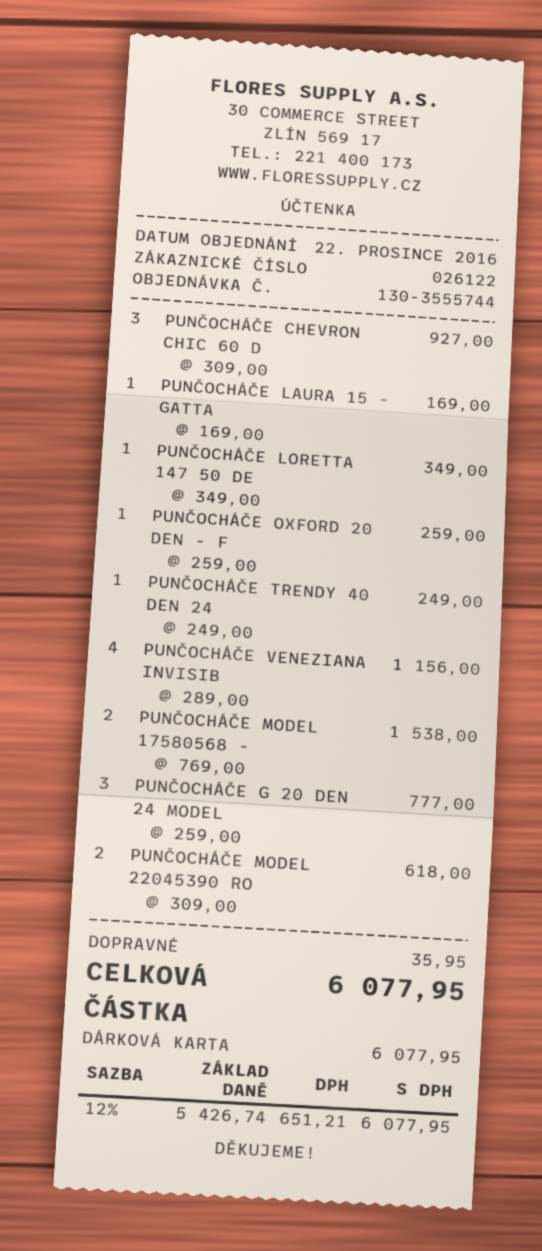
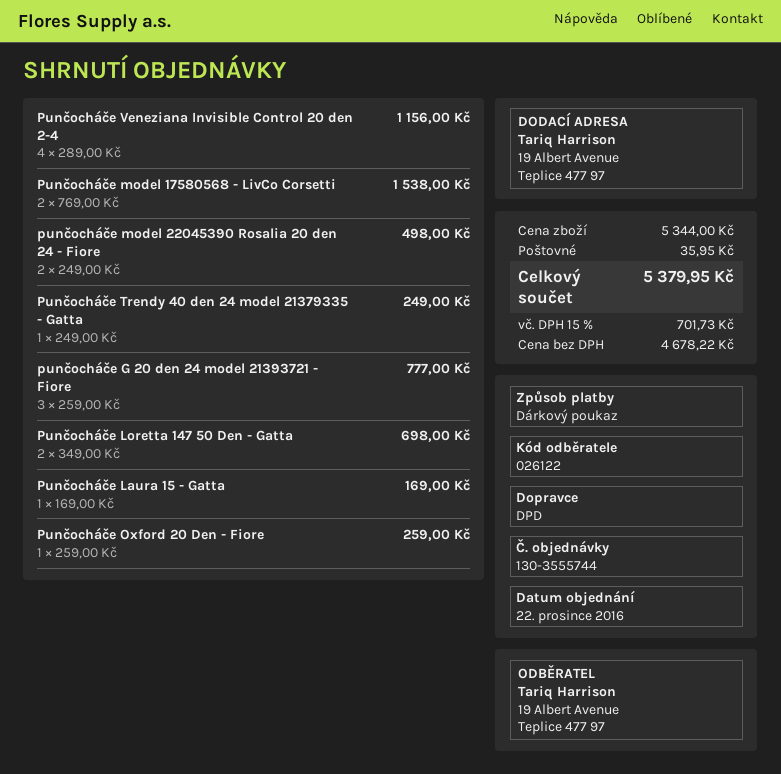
PUNČOCHÁČE CHEVRON CHIC 60 D: 3 x 309.00 = 927.00 -> none
PUNČOCHÁČE LORETTA 147 50 DE: 1 x 349.00 = 349.00 -> 2 x 349.00 = 698.00
PUNČOCHÁČE MODEL 22045390 RO: 2 x 309.00 = 618.00 -> 2 x 249.00 = 498.00
net: 5426.74 -> 4678.22
tax: 12% = 651.21 -> 15% = 701.73
total: 6077.95 -> 5379.95

